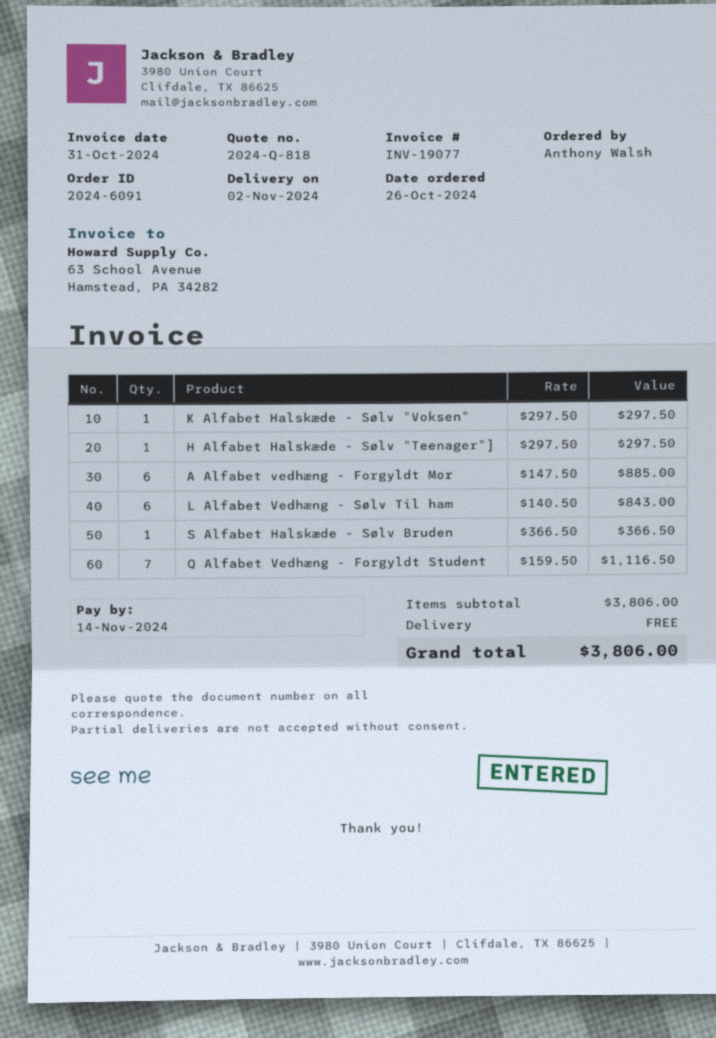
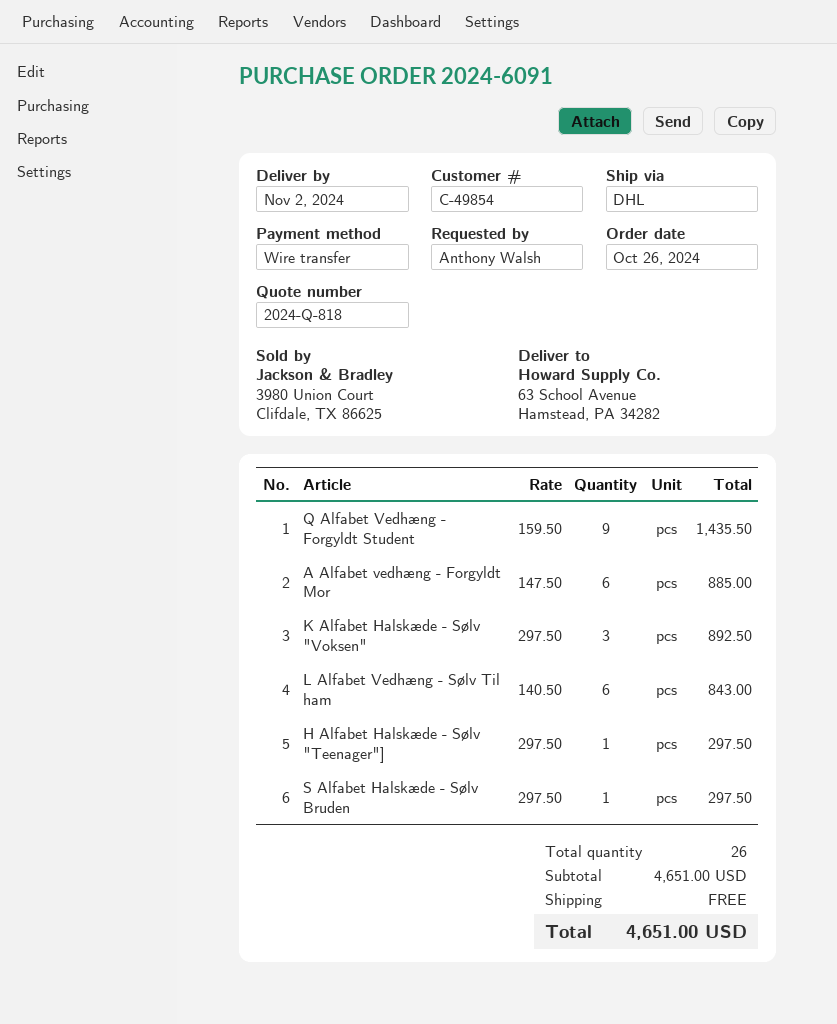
K Alfabet Halskæde - Sølv "Voksen": 1 x 297.50 = 297.50 -> 3 x 297.50 = 892.50
S Alfabet Halskæde - Sølv Bruden: 1 x 366.50 = 366.50 -> 1 x 297.50 = 297.50
Q Alfabet Vedhæng - Forgyldt Student: 7 x 159.50 = 1116.50 -> 9 x 159.50 = 1435.50
subtotal: 3806.00 -> 4651.00
total: 3806.00 -> 4651.00

